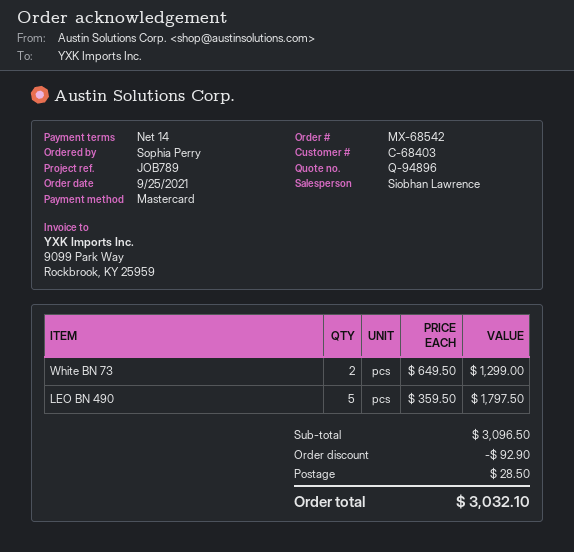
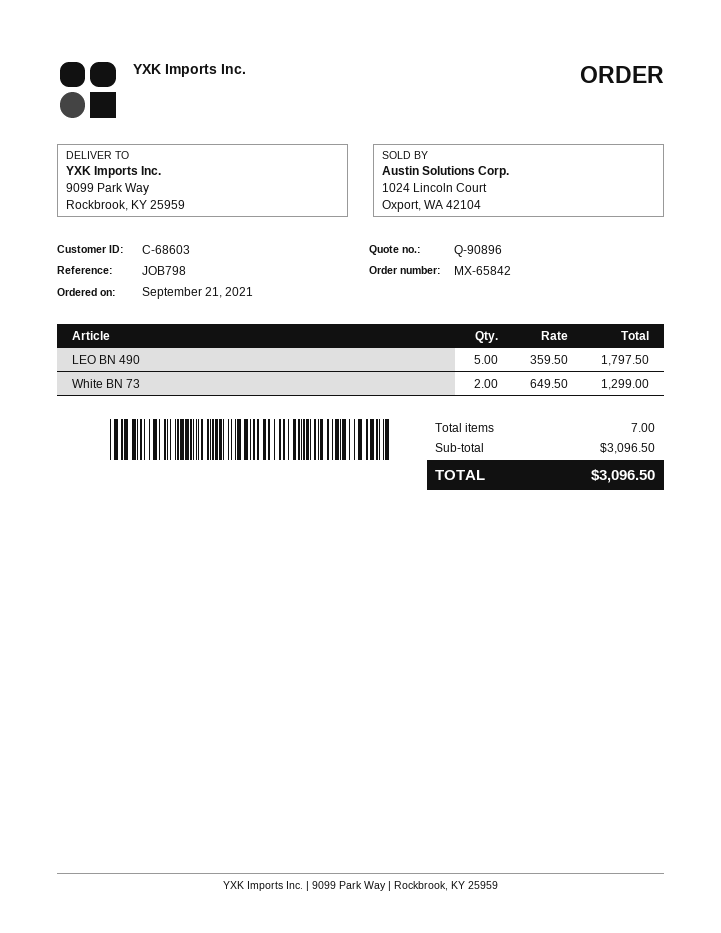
quote number: Q-94896 -> Q-90896
order number: MX-68542 -> MX-65842
order date: 2021-09-25 -> 2021-09-21
customer number: C-68403 -> C-68603
reference: JOB789 -> JOB798
discount: 92.90 -> none
shipping: 28.50 -> none
total: 3032.10 -> 3096.50

